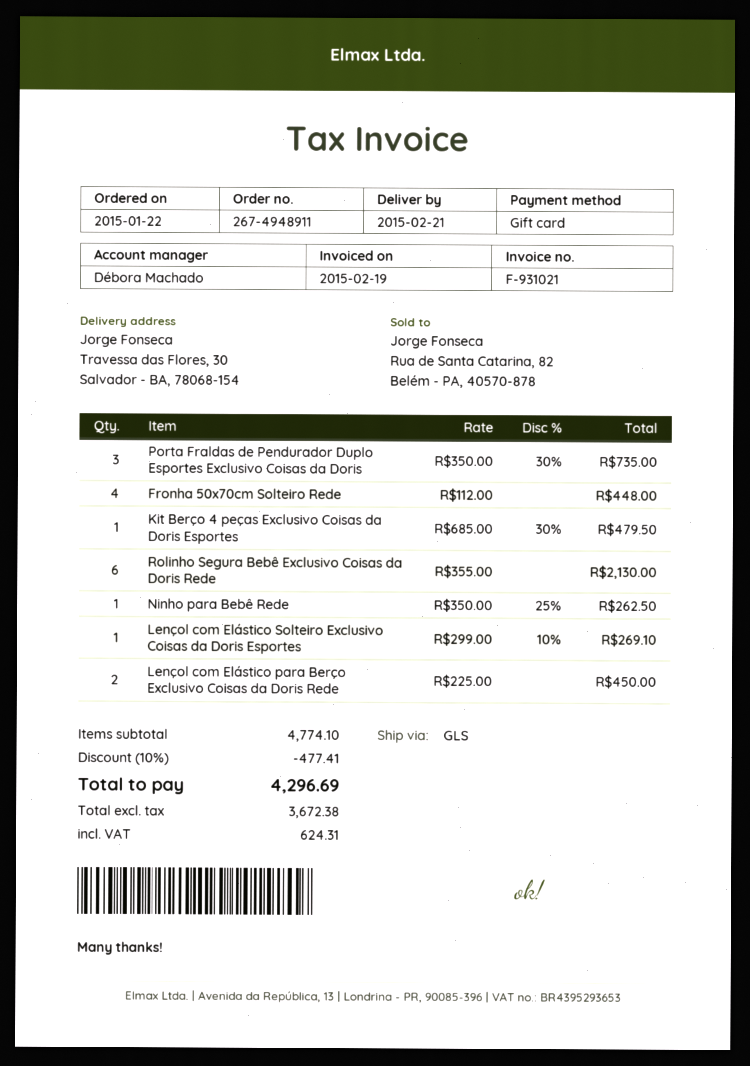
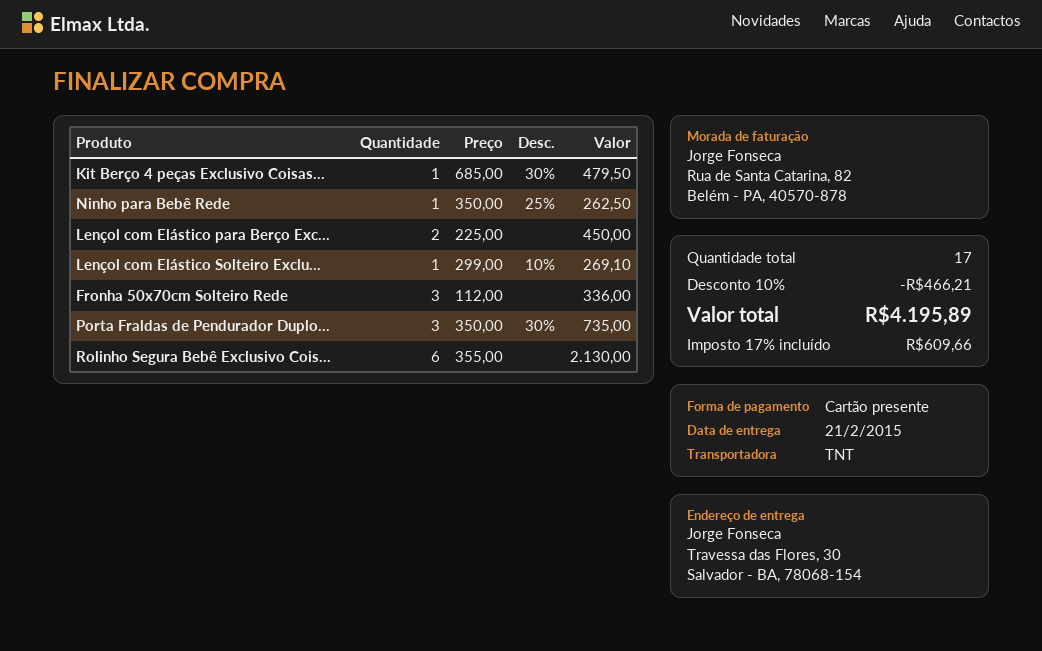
shipping method: GLS -> TNT
Fronha 50x70cm Solteiro Rede: 4 x 112.00 = 448.00 -> 3 x 112.00 = 336.00
discount: 10% = 477.41 -> 10% = 466.21
tax: 624.31 -> 609.66
total: 4296.69 -> 4195.89

